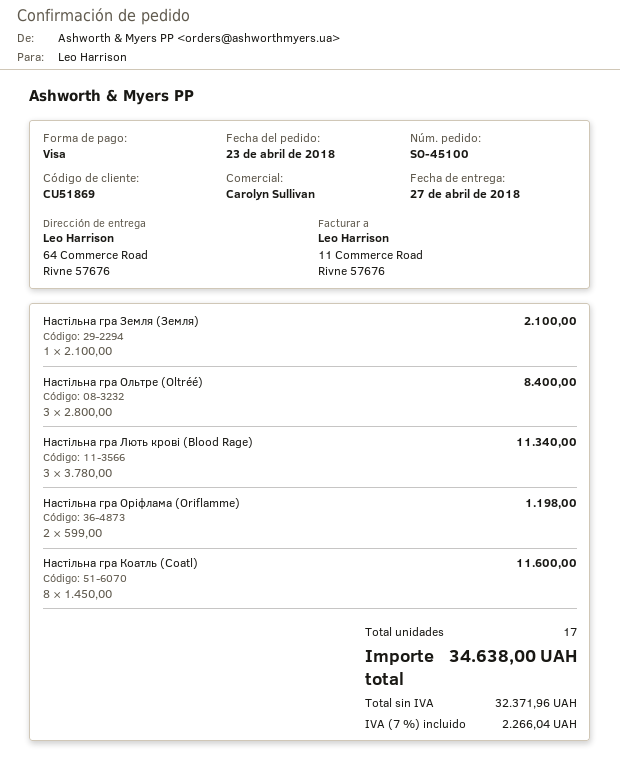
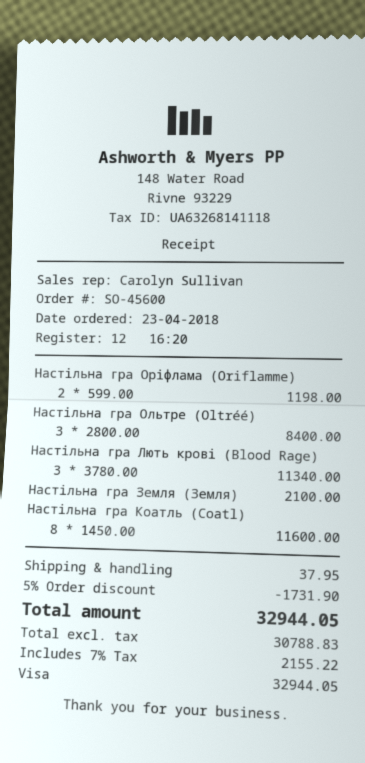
order number: SO-45100 -> SO-45600
discount: none -> 5% = 1731.90
shipping: none -> 37.95
net: 32371.96 -> 30788.83
tax: 7% = 2266.04 -> 7% = 2155.22
total: 34638.00 -> 32944.05

